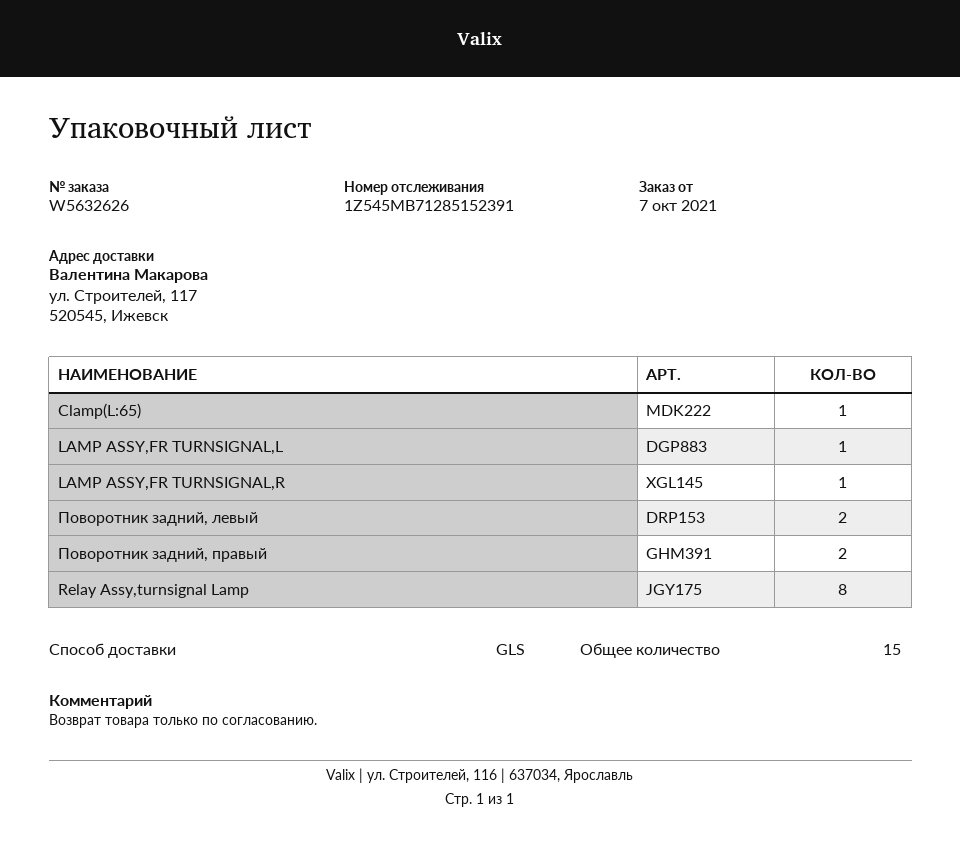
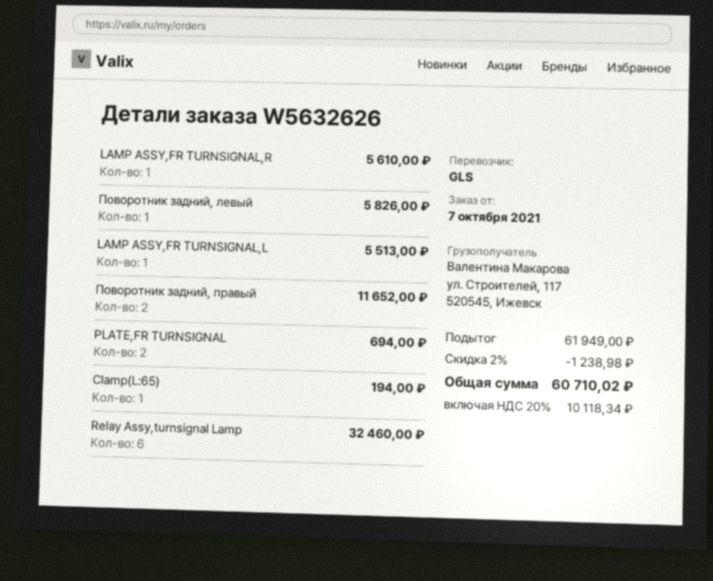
Поворотник задний, левый: 2 -> 1
Relay Assy,turnsignal Lamp: 8 -> 6
PLATE,FR TURNSIGNAL: none -> 2

